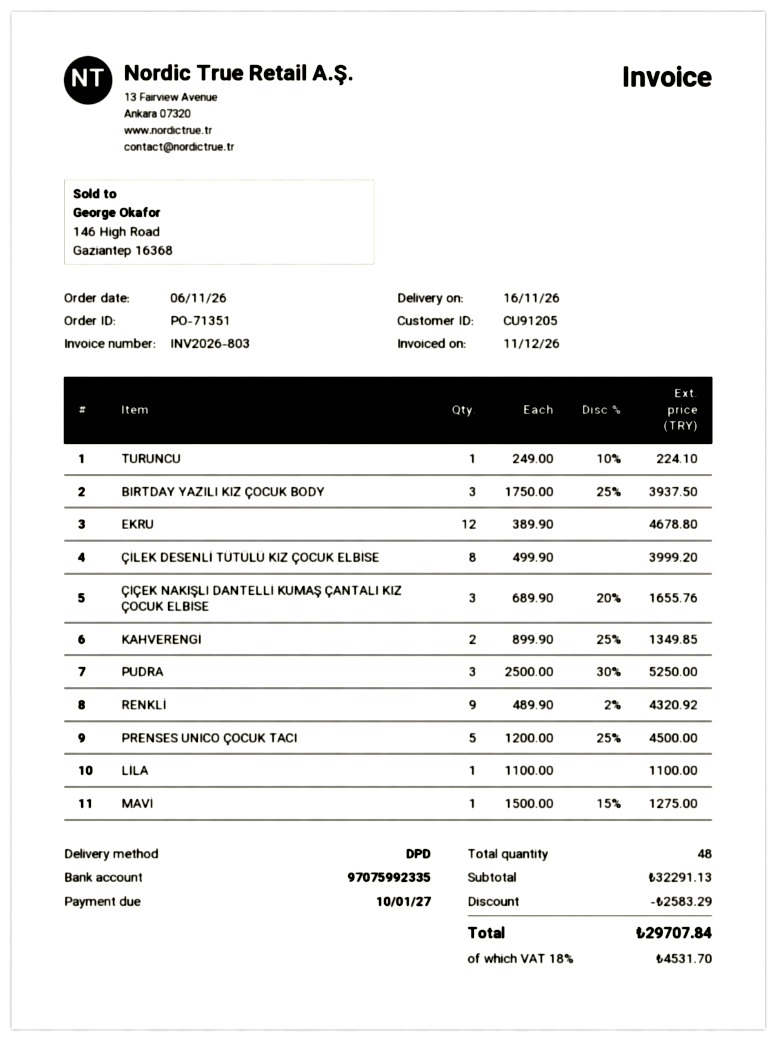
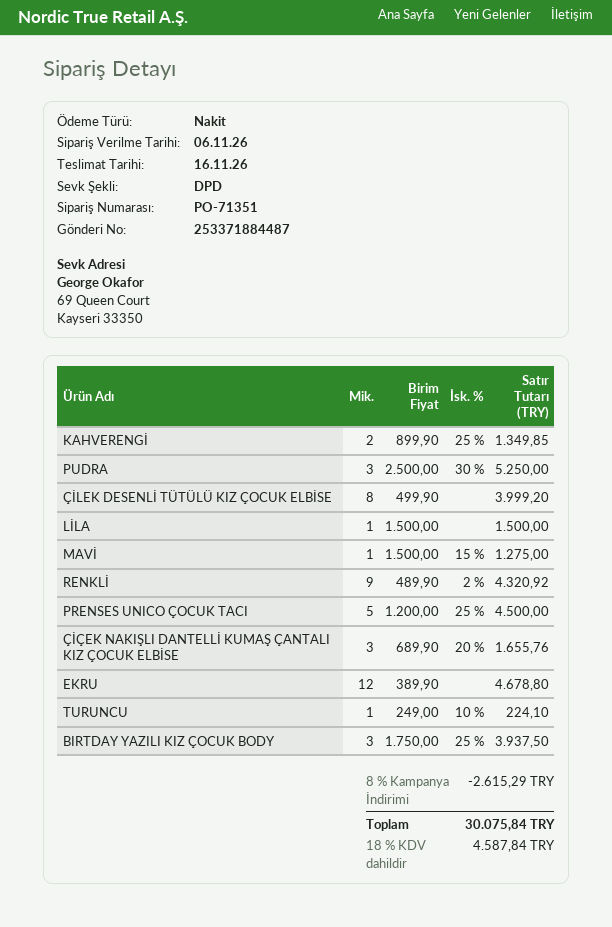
LİLA: 1 x 1100.00 = 1100.00 -> 1 x 1500.00 = 1500.00
discount: 2583.29 -> 2615.29
tax: 18% = 4531.70 -> 18% = 4587.84
total: 29707.84 -> 30075.84

